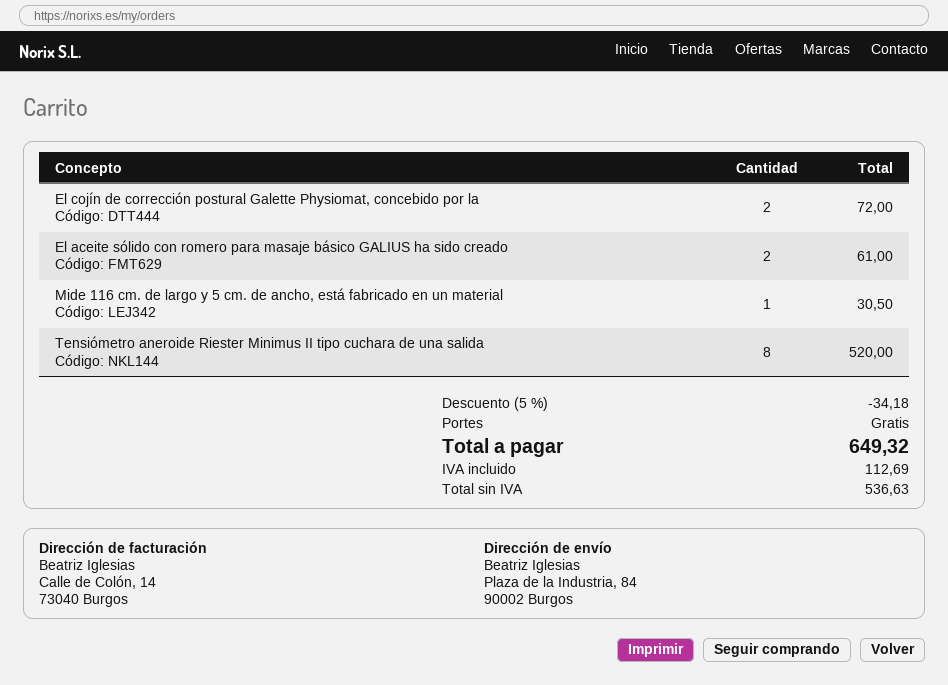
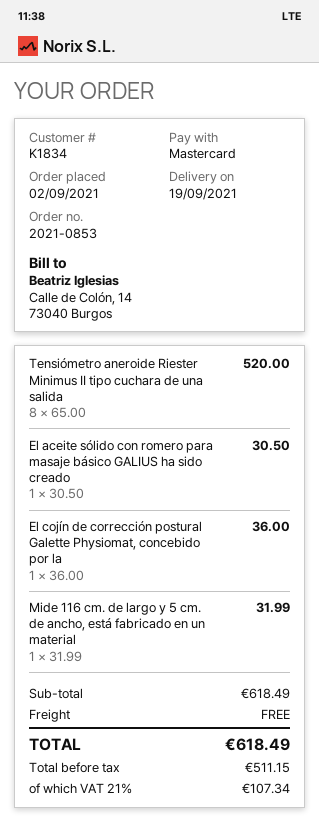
El cojín de corrección postural Galette Physiomat, concebido por la: 2 for 72.00 -> 1 for 36.00
El aceite sólido con romero para masaje básico GALIUS ha sido creado: 2 for 61.00 -> 1 for 30.50
Mide 116 cm. de largo y 5 cm. de ancho, está fabricado en un material: 1 for 30.50 -> 1 for 31.99
discount: 5% = 34.18 -> none
net: 536.63 -> 511.15
tax: 112.69 -> 107.34
total: 649.32 -> 618.49

